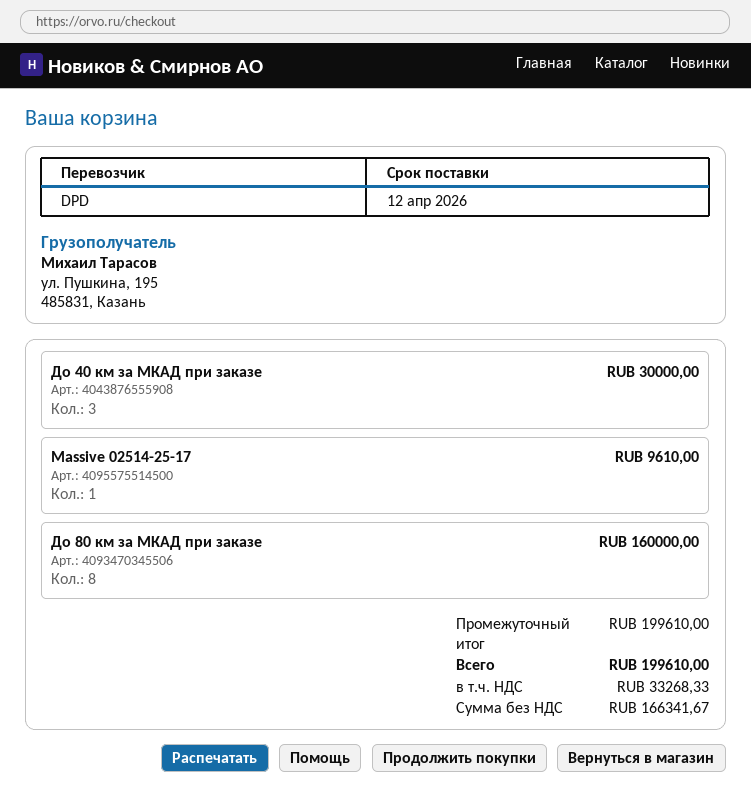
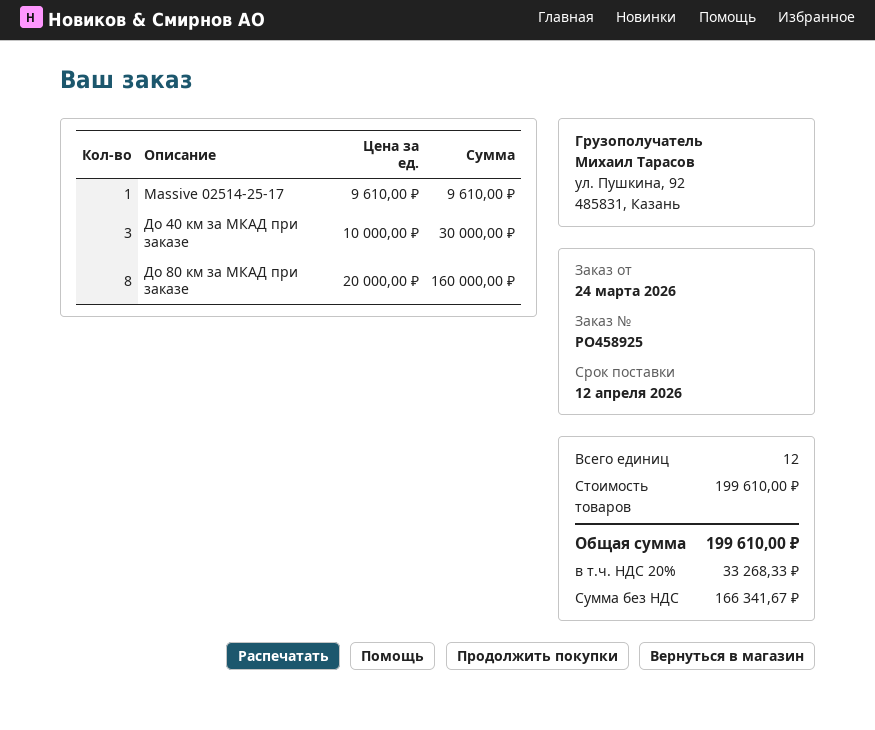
ship to: ул. Пушкина, 195, 485831, Казань -> ул. Пушкина, 92, 485831, Казань

